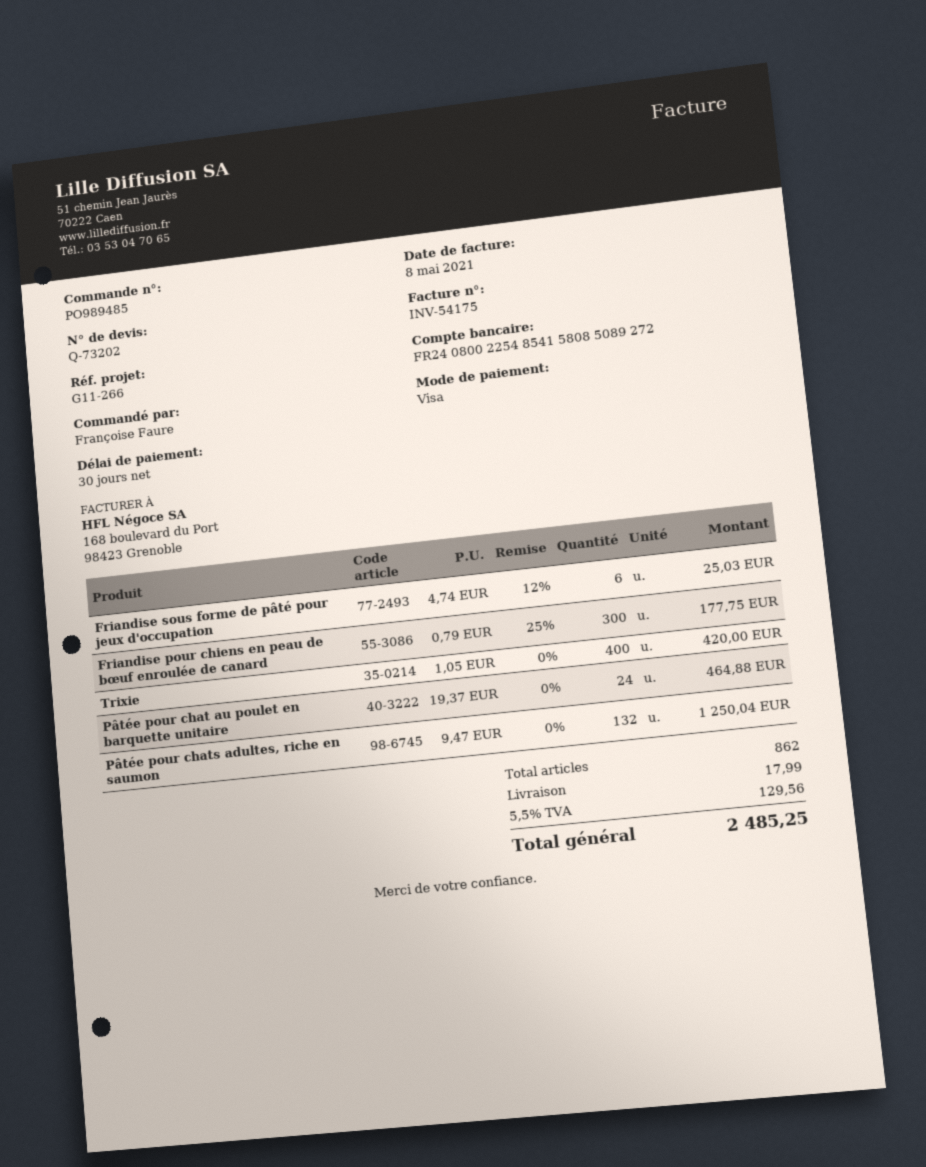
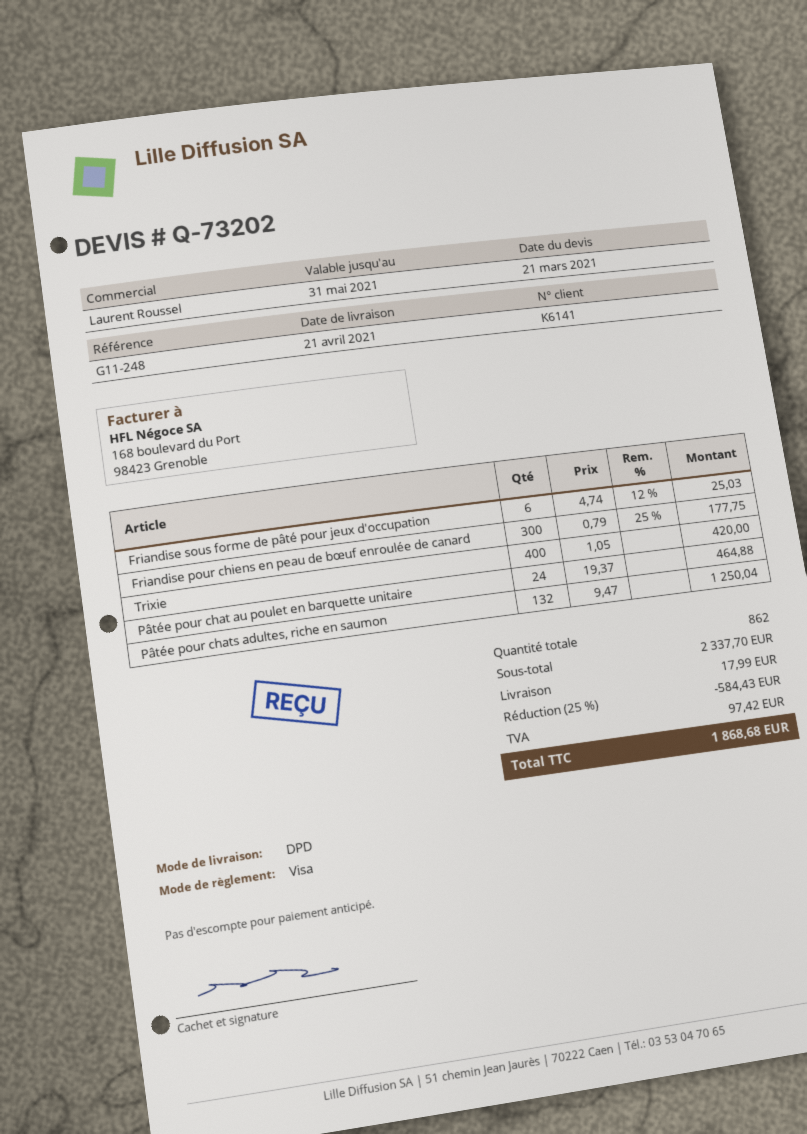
reference: G11-266 -> G11-248
discount: none -> 25% = 584.43
tax: 129.56 -> 97.42
total: 2485.25 -> 1868.68

